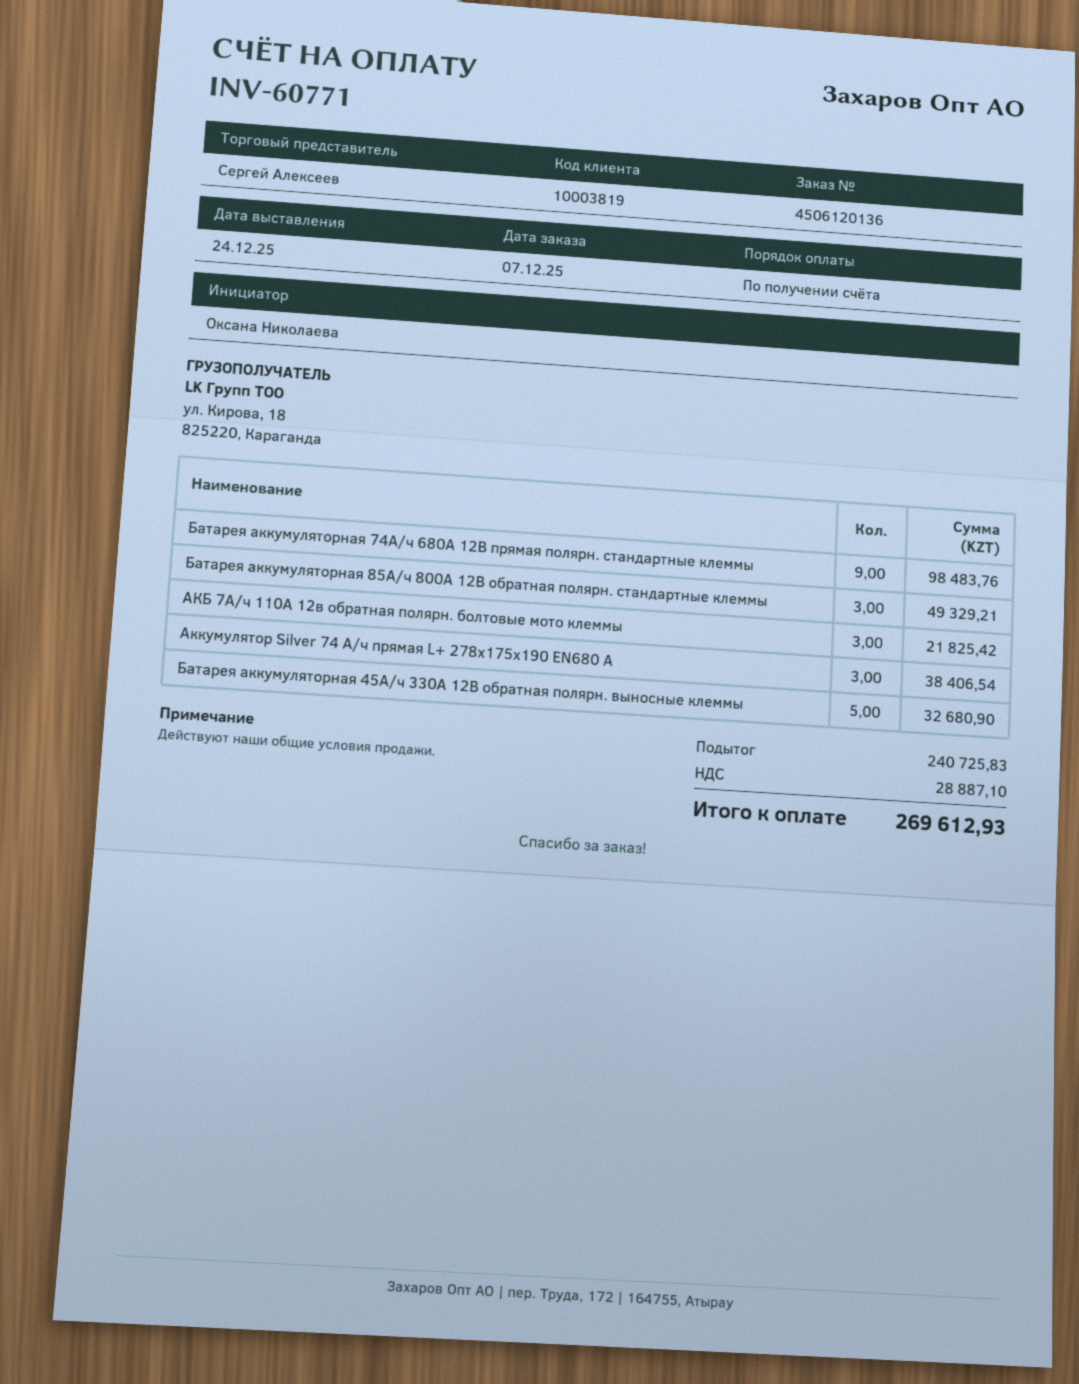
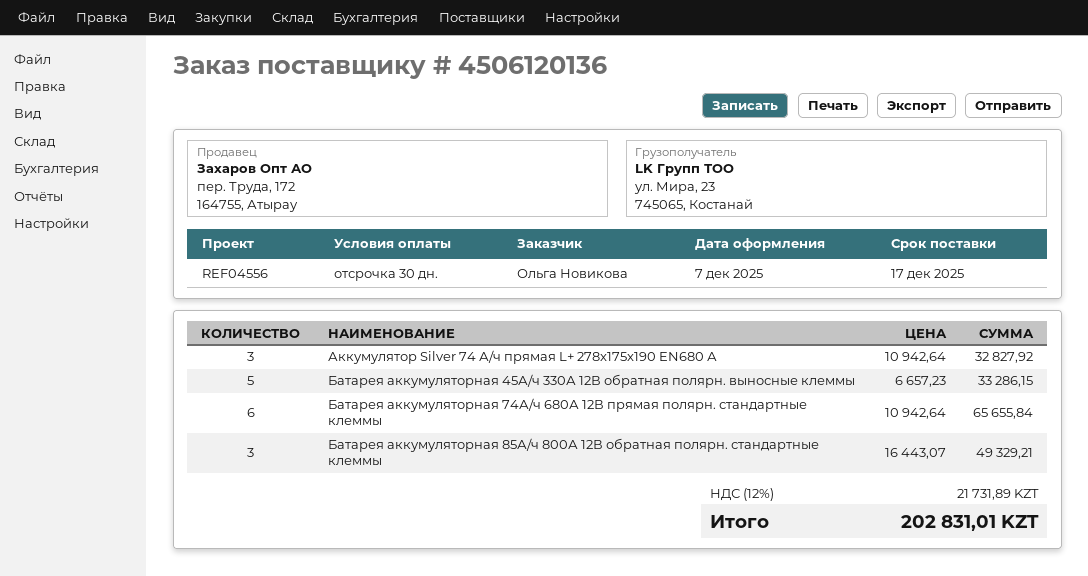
payment terms: on receipt -> 30 days
ordered by: Оксана Николаева -> Ольга Новикова
ship to: ул. Кирова, 18, 825220, Караганда -> ул. Мира, 23, 745065, Костанай
Батарея аккумуляторная 74А/ч 680А 12В прямая полярн. стандартные клеммы: 9 for 98483.76 -> 6 for 65655.84
АКБ 7А/ч 110А 12в обратная полярн. болтовые мото клеммы: 3 for 21825.42 -> none
Аккумулятор Silver 74 А/ч прямая L+ 278x175x190 EN680 А: 3 for 38406.54 -> 3 for 32827.92
Батарея аккумуляторная 45А/ч 330А 12В обратная полярн. выносные клеммы: 5 for 32680.90 -> 5 for 33286.15
tax: 28887.10 -> 21731.89
total: 269612.93 -> 202831.01

